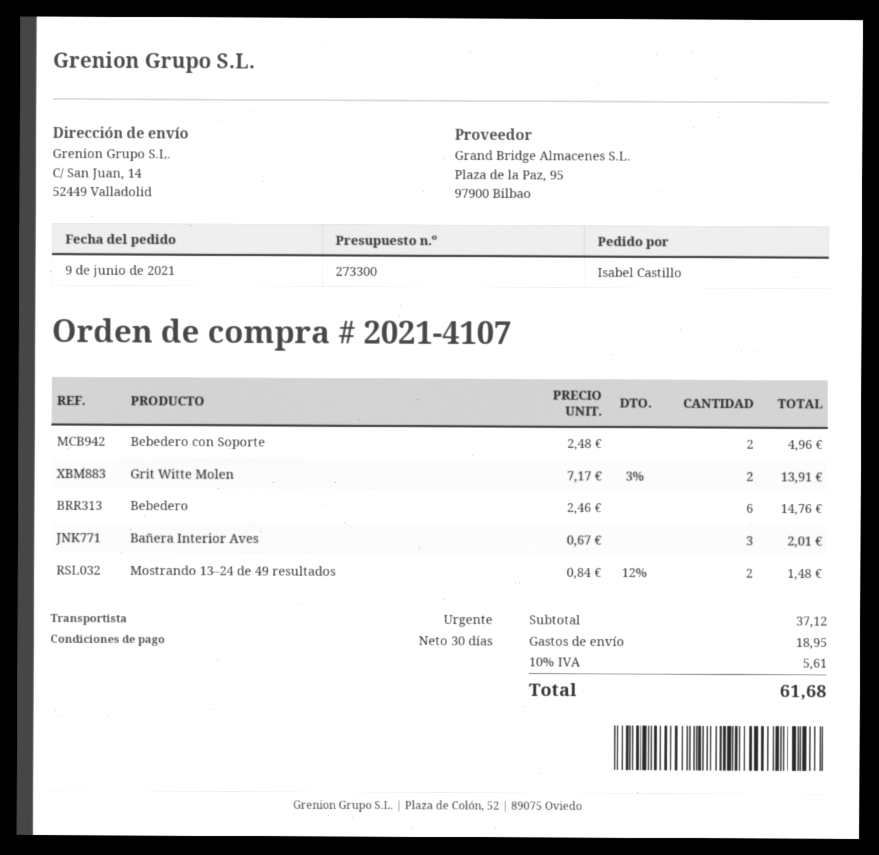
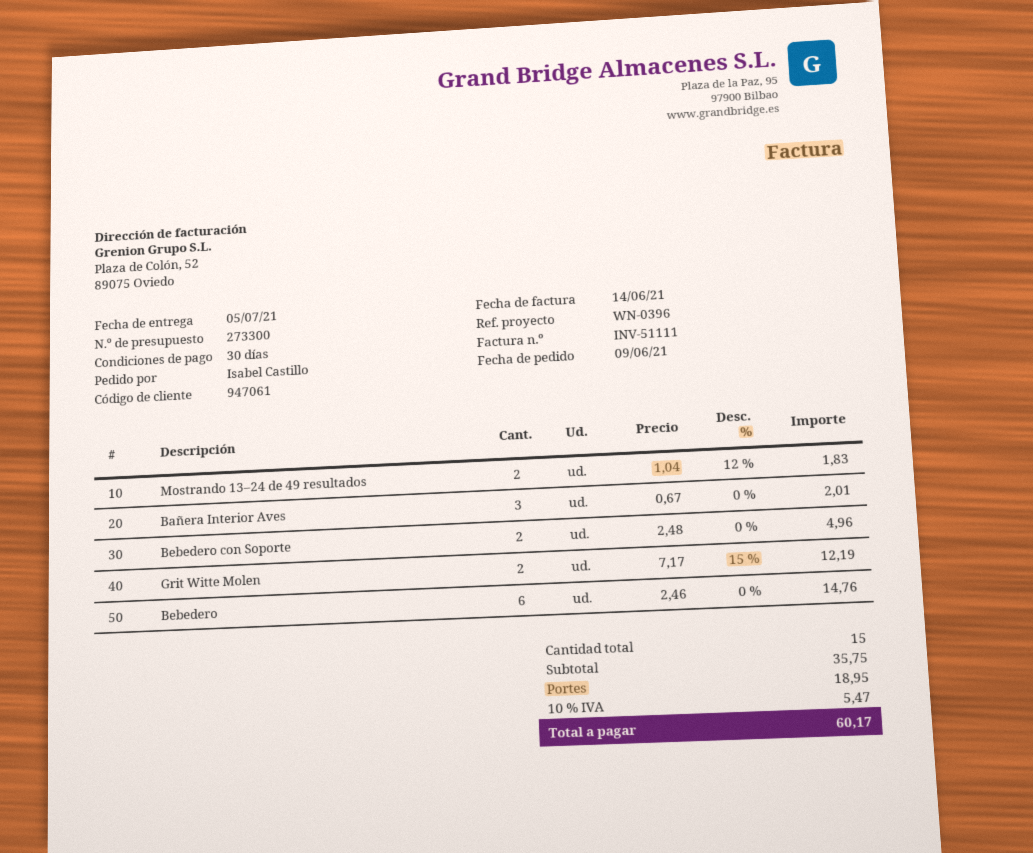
Grit Witte Molen: 2 x 7.17 - 3% = 13.91 -> 2 x 7.17 - 15% = 12.19
Mostrando 13–24 de 49 resultados: 2 x 0.84 - 12% = 1.48 -> 2 x 1.04 - 12% = 1.83
subtotal: 37.12 -> 35.75
tax: 10% = 5.61 -> 10% = 5.47
total: 61.68 -> 60.17

